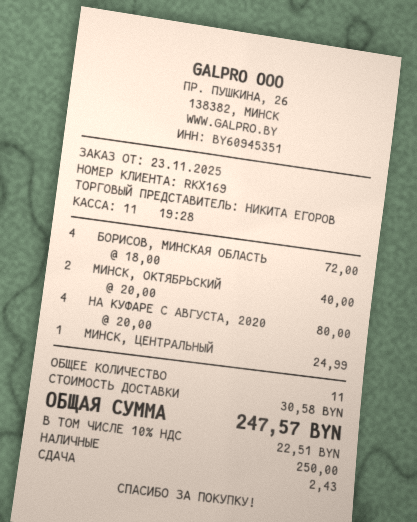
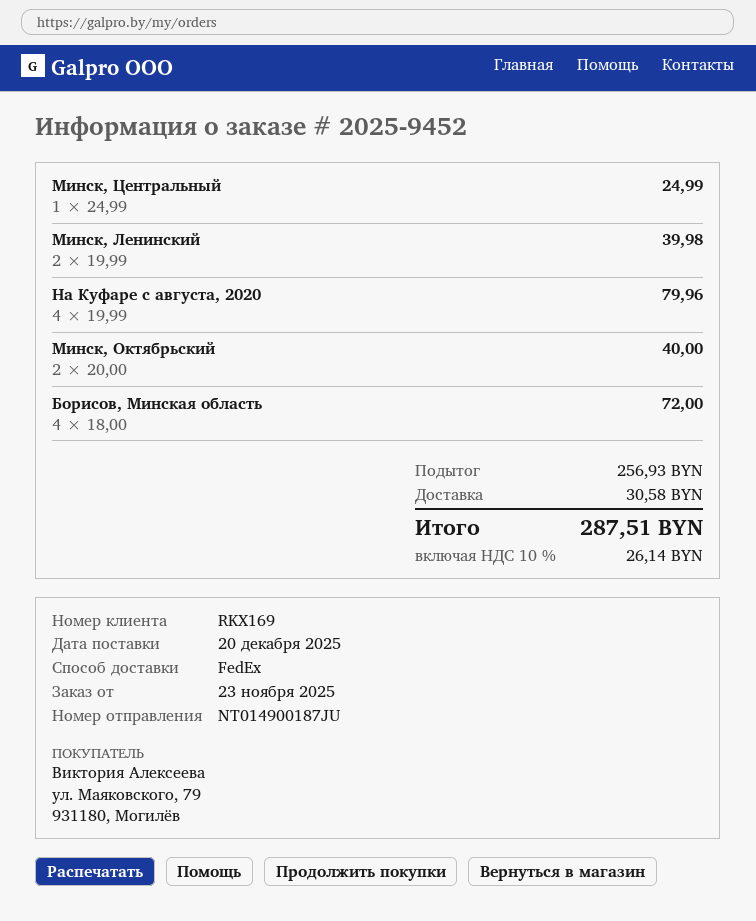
НА КУФАРЕ С АВГУСТА, 2020: 4 x 20.00 = 80.00 -> 4 x 19.99 = 79.96
Минск, Ленинский: none -> 2 x 19.99 = 39.98
tax: 10% = 22.51 -> 10% = 26.14
total: 247.57 -> 287.51

